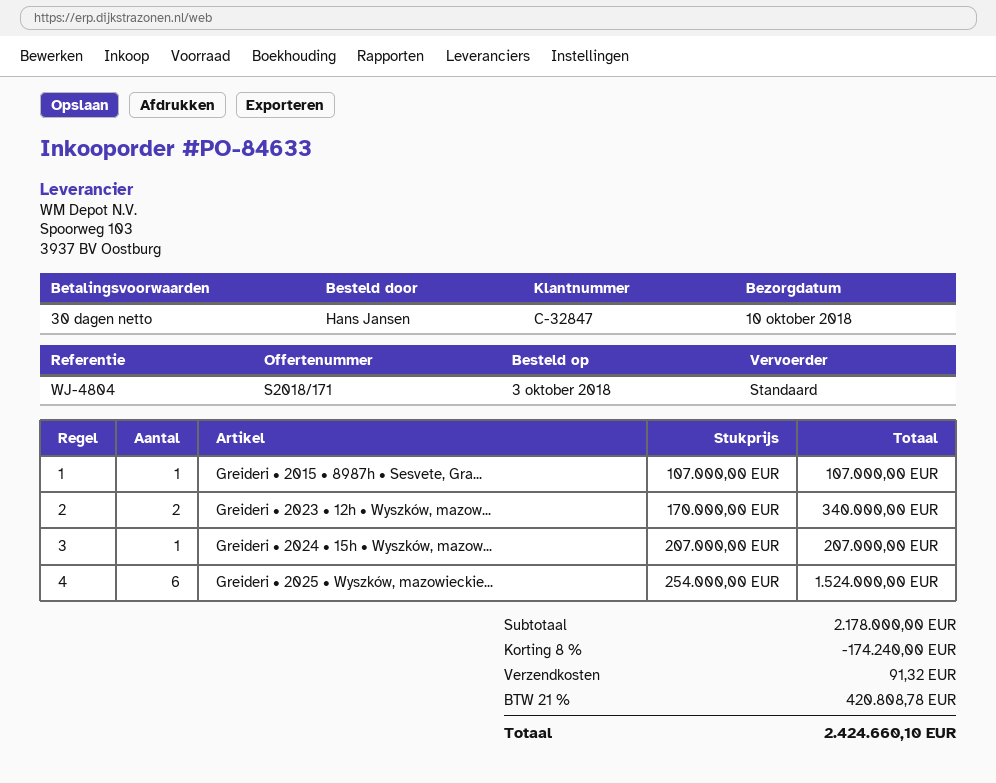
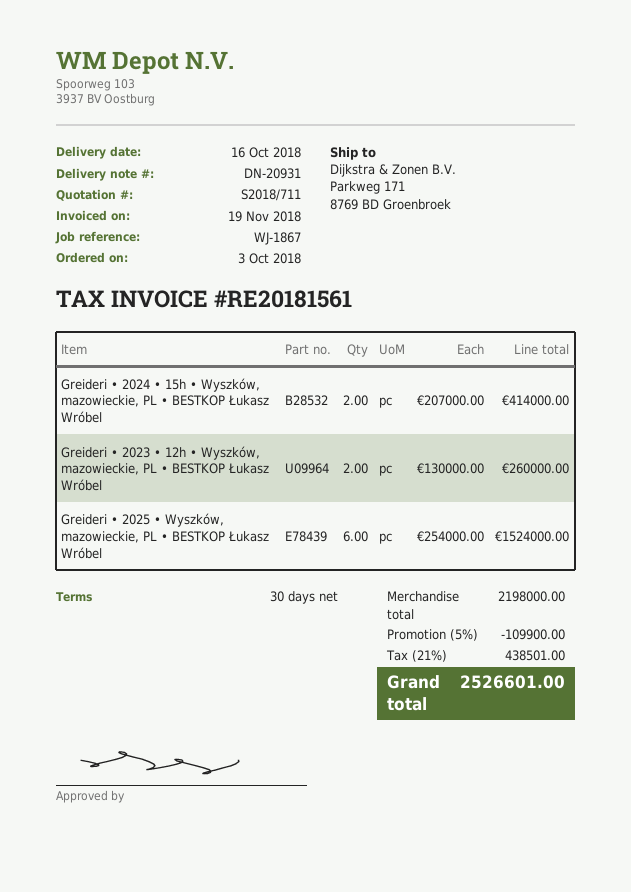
quote number: S2018/171 -> S2018/711
delivery date: 2018-10-10 -> 2018-10-16
reference: WJ-4804 -> WJ-1867
Greideri • 2015 • 8987h • Sesvete, Gra...: 1 x 107000.00 = 107000.00 -> none
Greideri • 2023 • 12h • Wyszków, mazow...: 2 x 170000.00 = 340000.00 -> 2 x 130000.00 = 260000.00
Greideri • 2024 • 15h • Wyszków, mazow...: 1 x 207000.00 = 207000.00 -> 2 x 207000.00 = 414000.00
subtotal: 2178000.00 -> 2198000.00
discount: 8% = 174240.00 -> 5% = 109900.00
shipping: 91.32 -> none
tax: 21% = 420808.78 -> 21% = 438501.00
total: 2424660.10 -> 2526601.00

